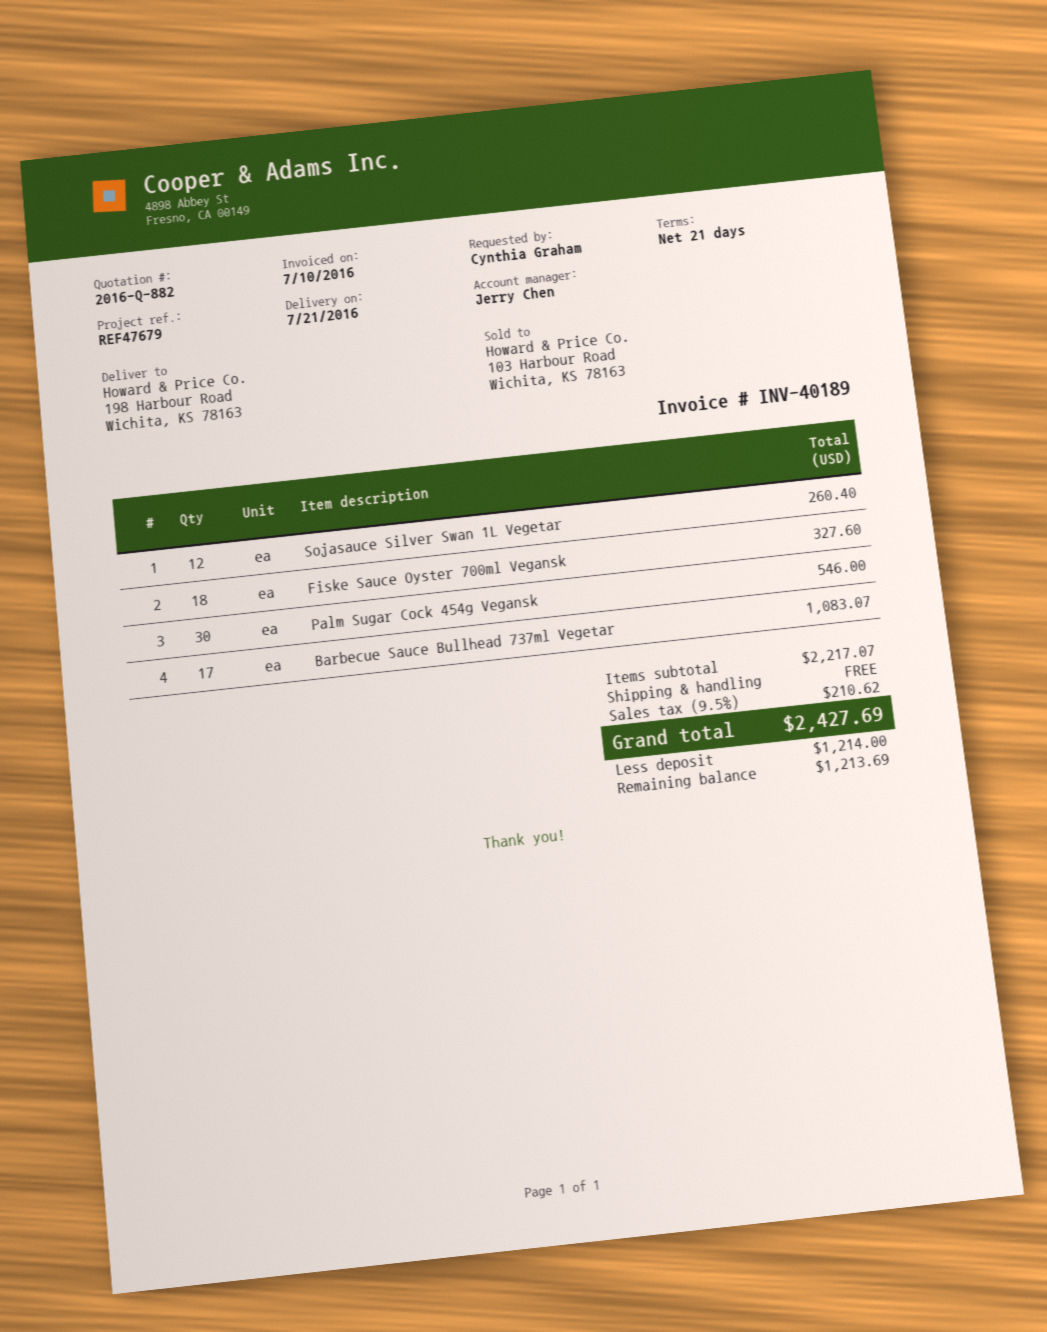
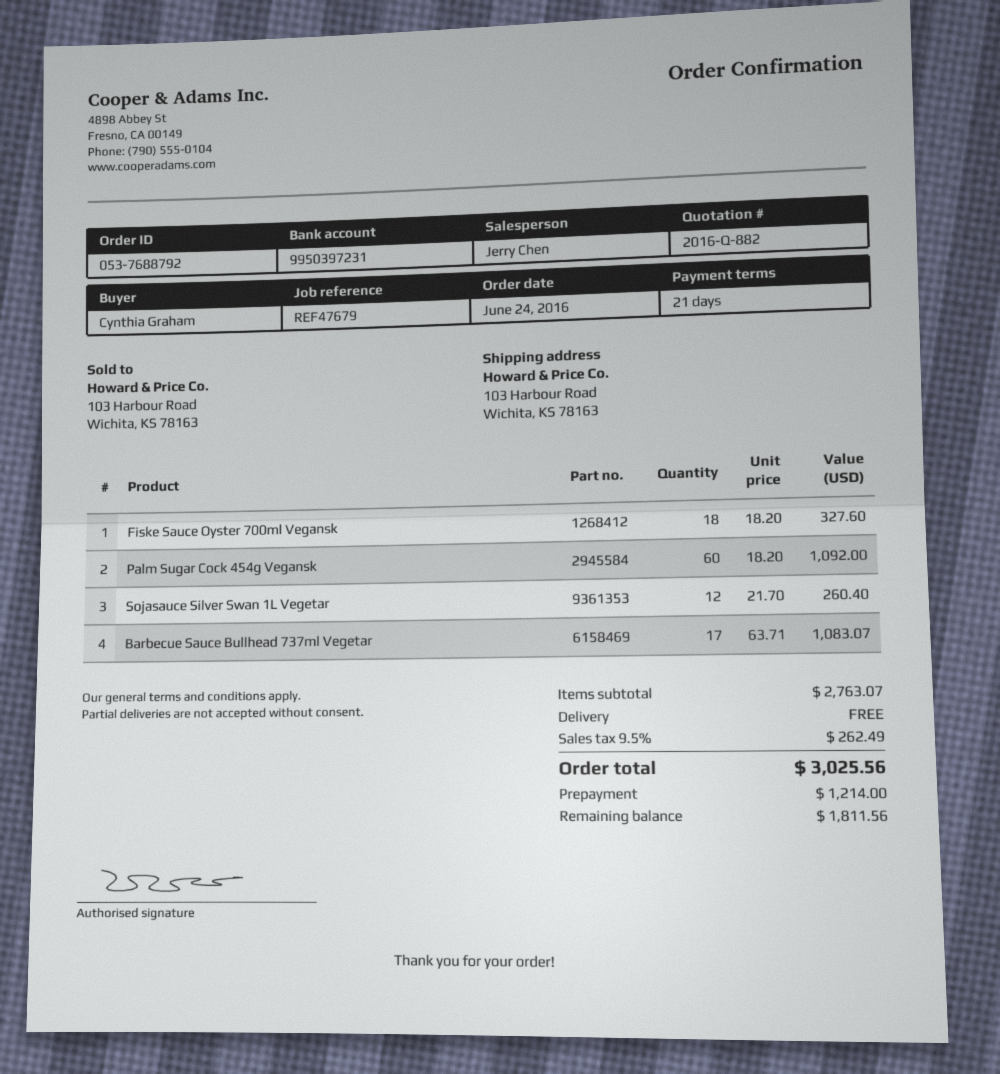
ship to: 198 Harbour Road, Wichita, KS 78163 -> 103 Harbour Road, Wichita, KS 78163
Palm Sugar Cock 454g Vegansk: 30 for 546.00 -> 60 for 1092.00
subtotal: 2217.07 -> 2763.07
tax: 9.5% = 210.62 -> 9.5% = 262.49
total: 2427.69 -> 3025.56
balance: 1213.69 -> 1811.56

